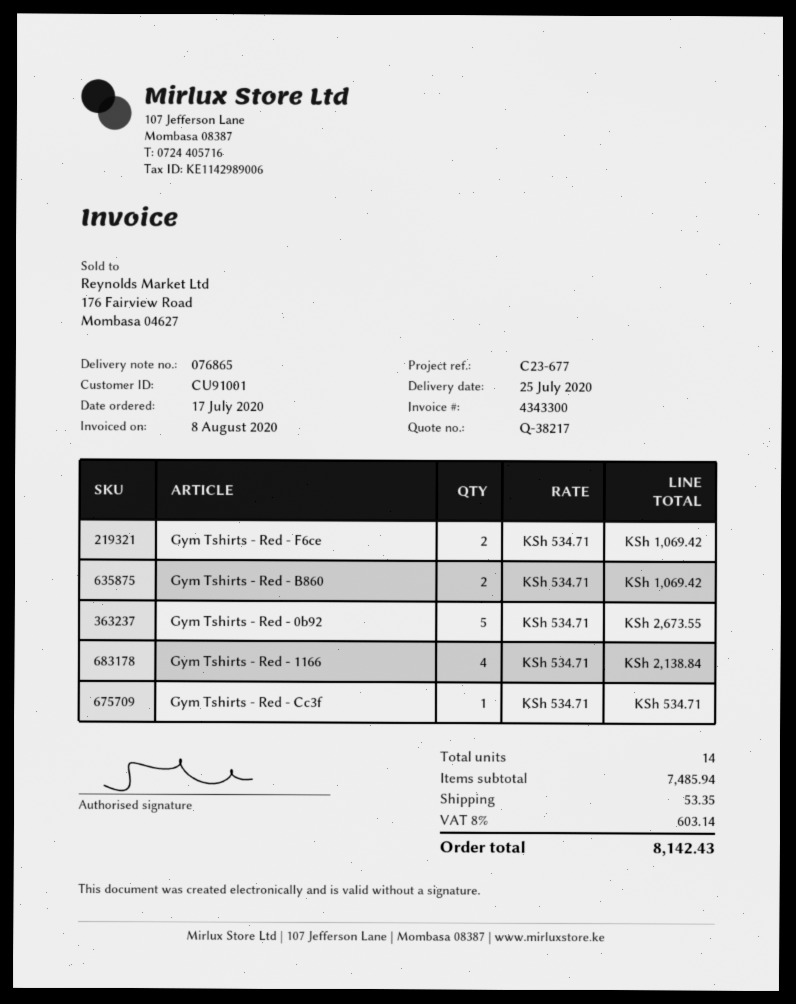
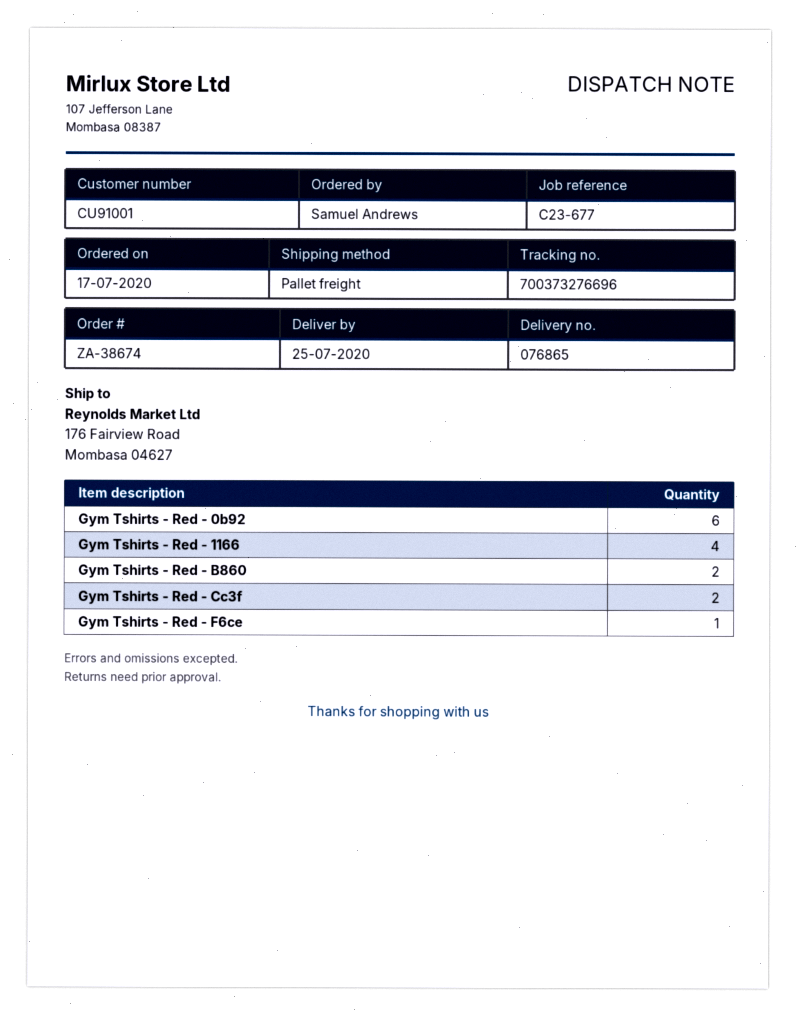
Gym Tshirts - Red - F6ce: 2 -> 1
Gym Tshirts - Red - 0b92: 5 -> 6
Gym Tshirts - Red - Cc3f: 1 -> 2

